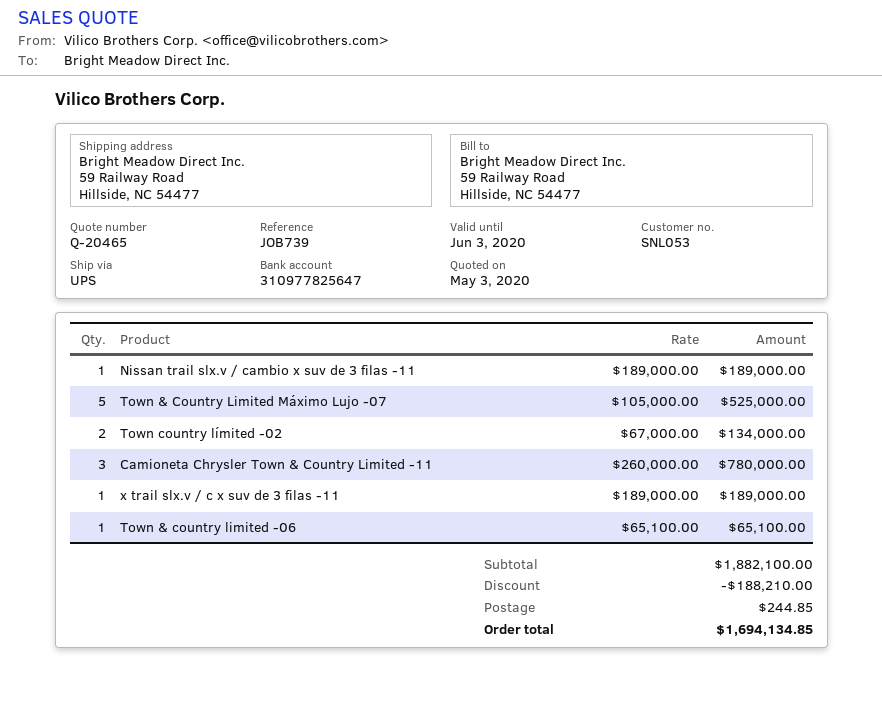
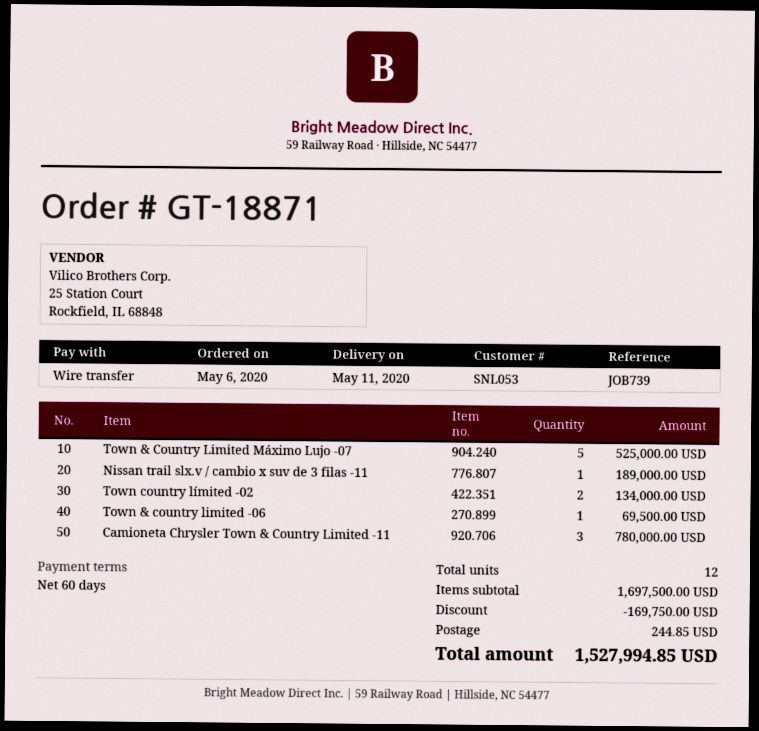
x trail slx.v / c x suv de 3 filas -11: 1 for 189000.00 -> none
Town & country limited -06: 1 for 65100.00 -> 1 for 69500.00
subtotal: 1882100.00 -> 1697500.00
discount: 188210.00 -> 169750.00
total: 1694134.85 -> 1527994.85

